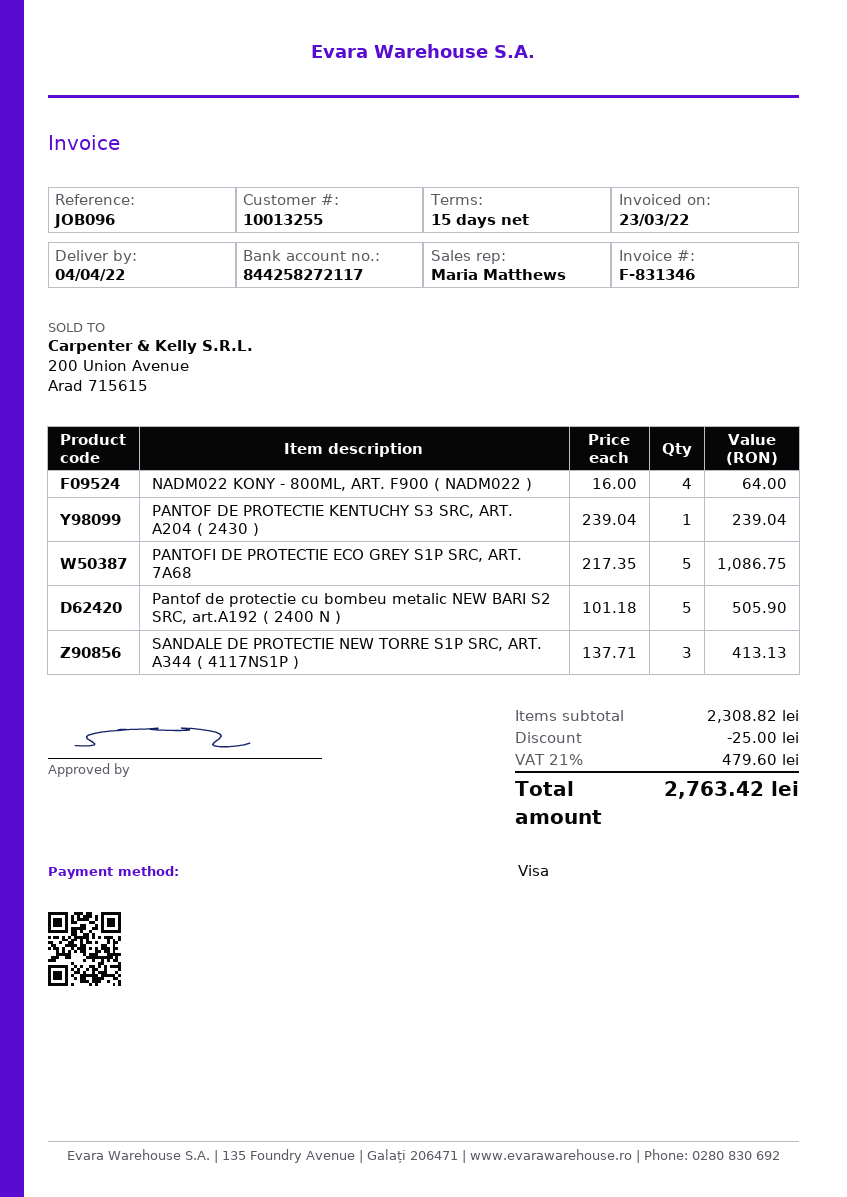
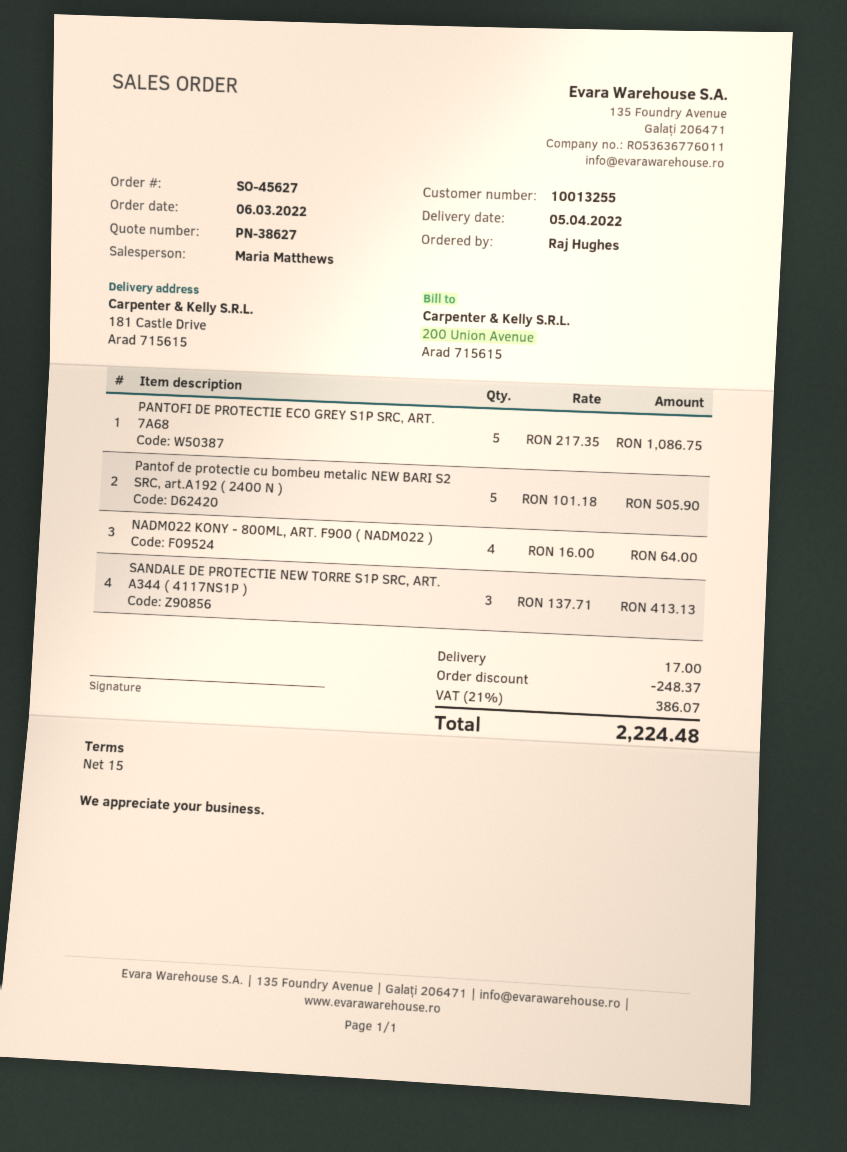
delivery date: 2022-04-04 -> 2022-04-05
PANTOF DE PROTECTIE KENTUCHY S3 SRC, ART. A204 ( 2430 ): 1 x 239.04 = 239.04 -> none
discount: 25.00 -> 248.37
shipping: none -> 17.00
tax: 21% = 479.60 -> 21% = 386.07
total: 2763.42 -> 2224.48

